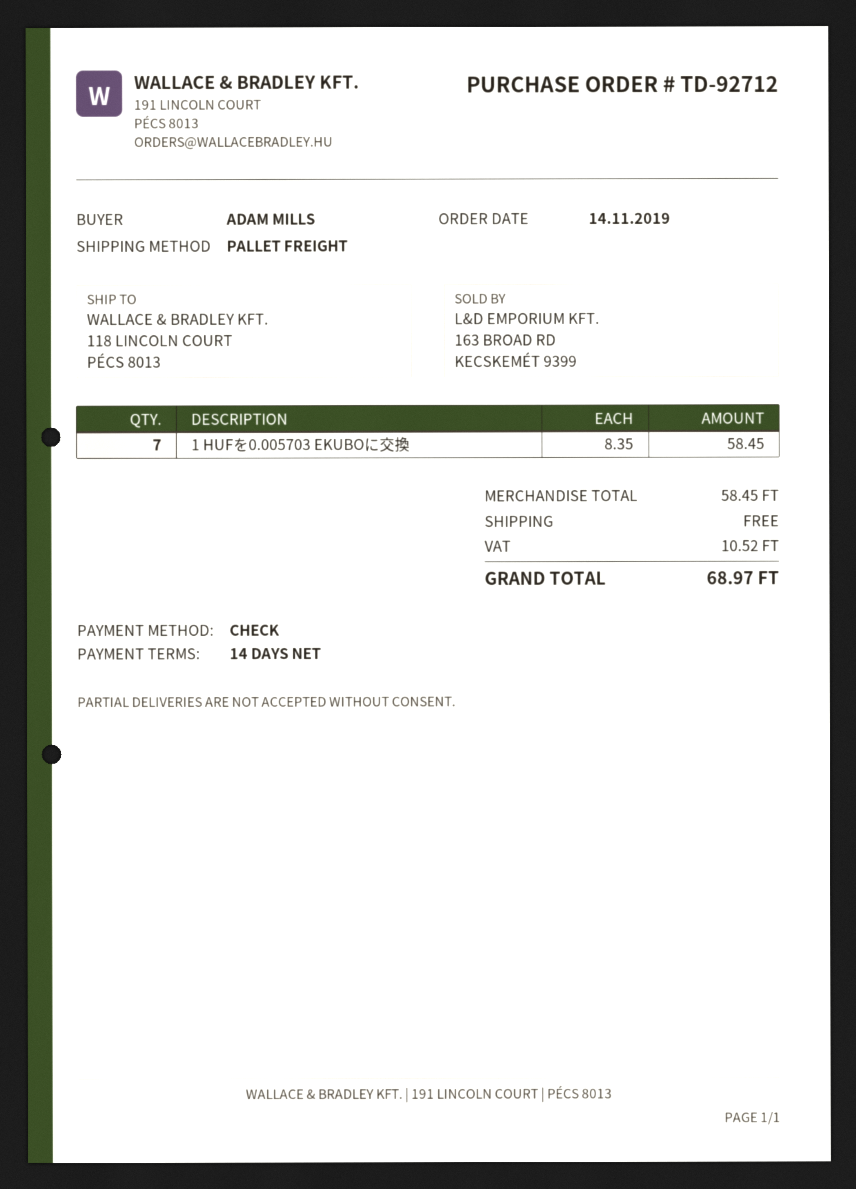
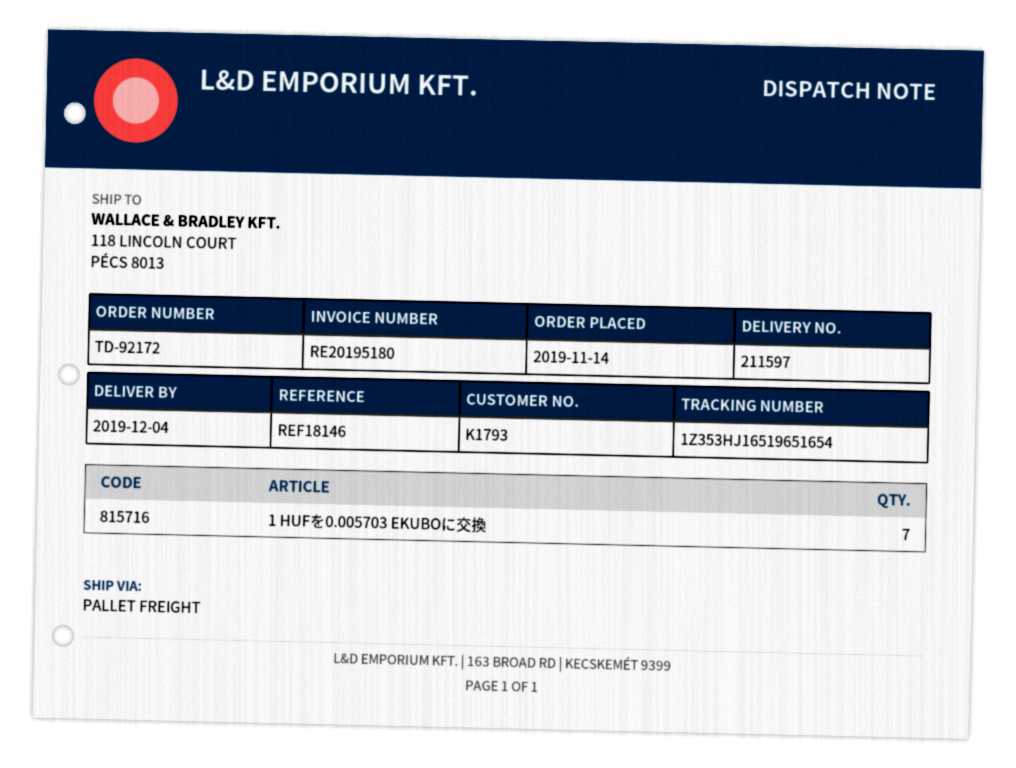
order number: TD-92712 -> TD-92172

